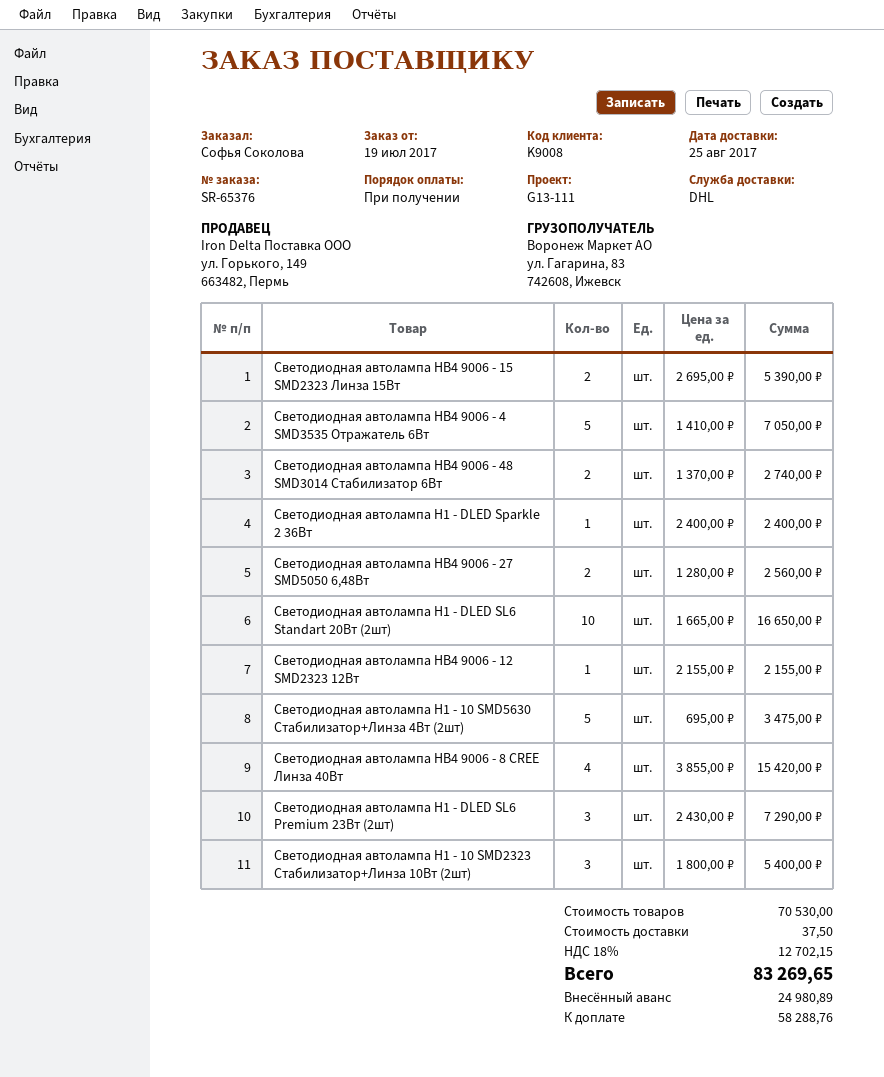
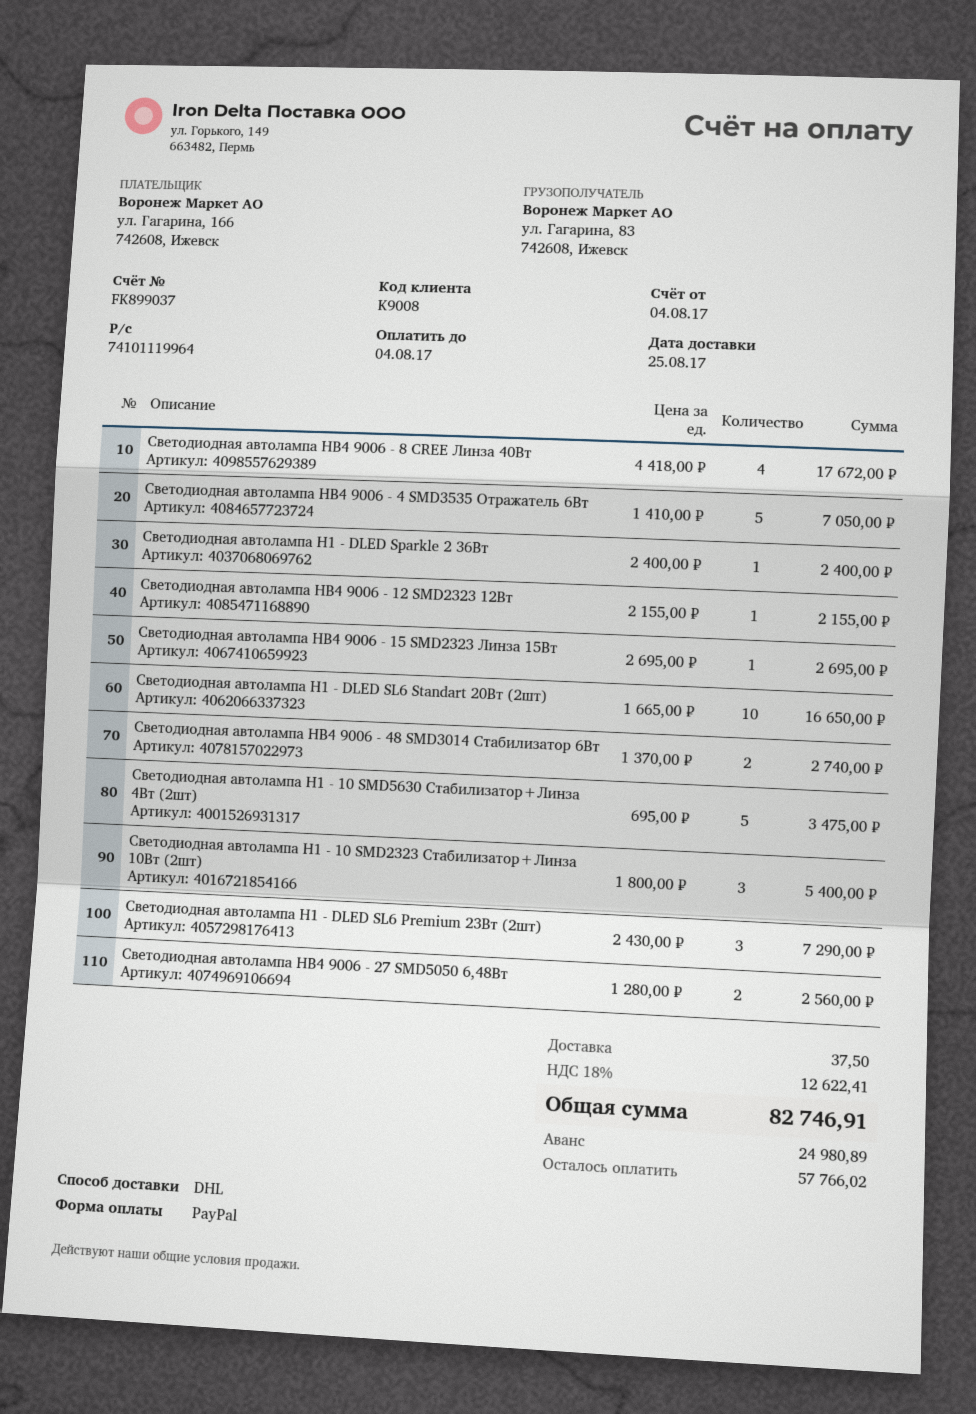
Светодиодная автолампа HB4 9006 - 15 SMD2323 Линза 15Вт: 2 x 2695.00 = 5390.00 -> 1 x 2695.00 = 2695.00
Светодиодная автолампа HB4 9006 - 8 CREE Линза 40Вт: 4 x 3855.00 = 15420.00 -> 4 x 4418.00 = 17672.00
tax: 18% = 12702.15 -> 18% = 12622.41
total: 83269.65 -> 82746.91
balance: 58288.76 -> 57766.02

